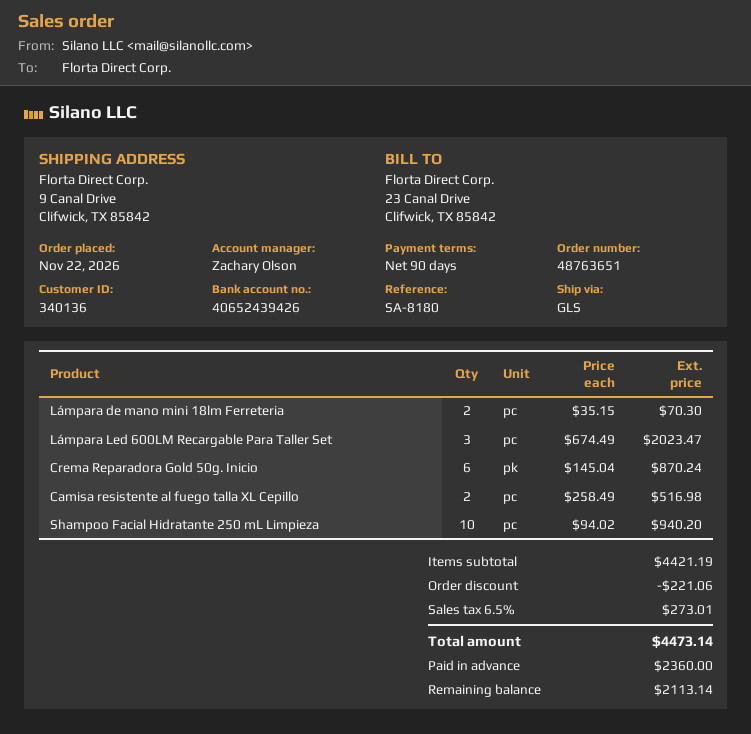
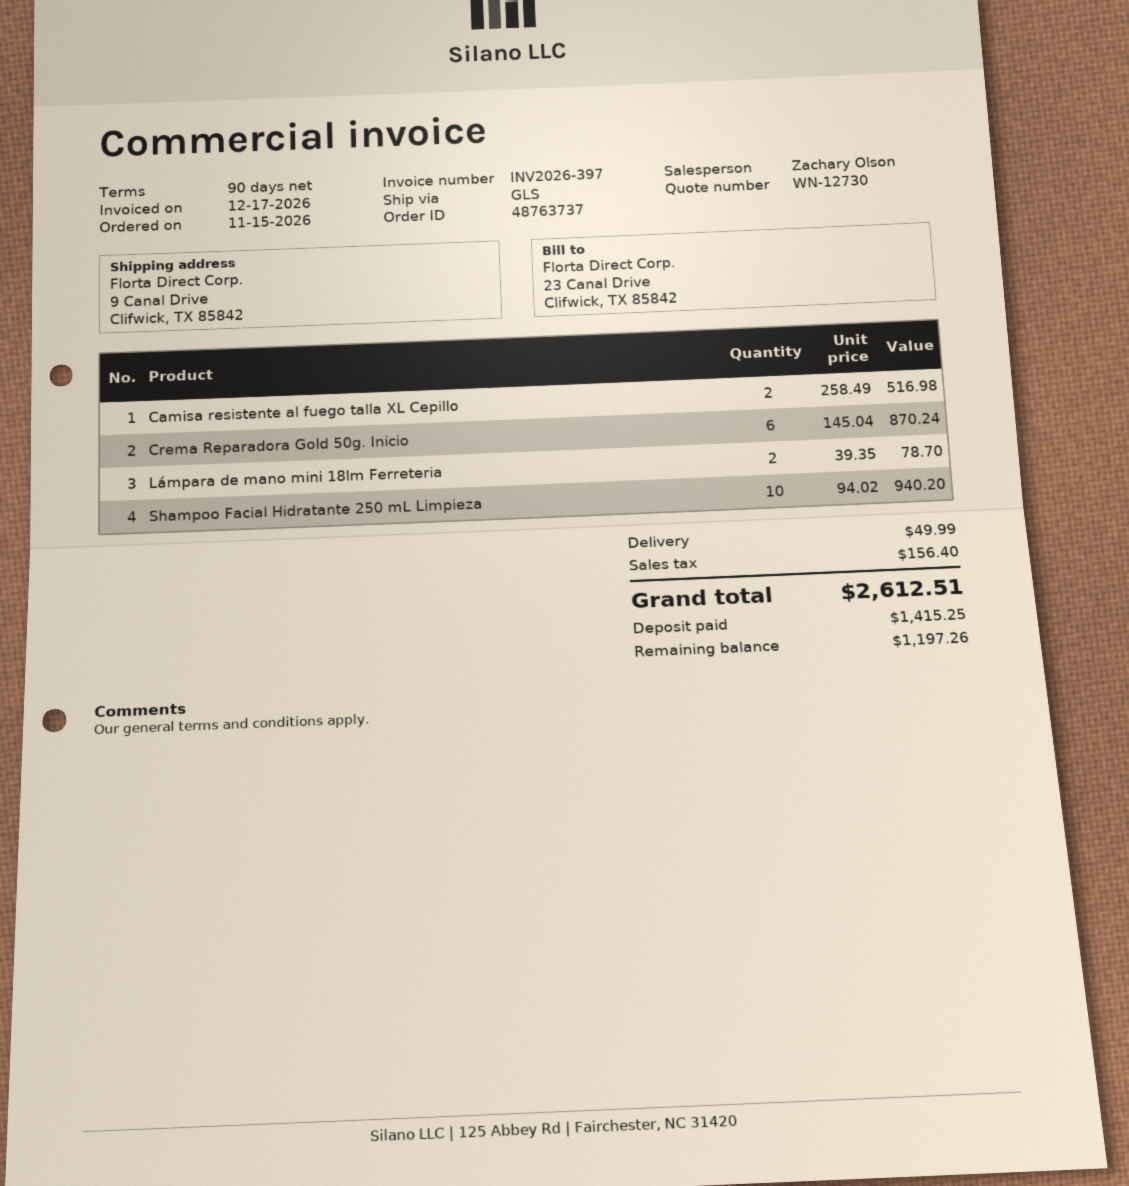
order number: 48763651 -> 48763737
order date: 2026-11-22 -> 2026-11-15
Lámpara de mano mini 18lm Ferreteria: 2 x 35.15 = 70.30 -> 2 x 39.35 = 78.70
Lámpara Led 600LM Recargable Para Taller Set: 3 x 674.49 = 2023.47 -> none
discount: 221.06 -> none
shipping: none -> 49.99
tax: 273.01 -> 156.40
total: 4473.14 -> 2612.51
deposit: 2360.00 -> 1415.25
balance: 2113.14 -> 1197.26

